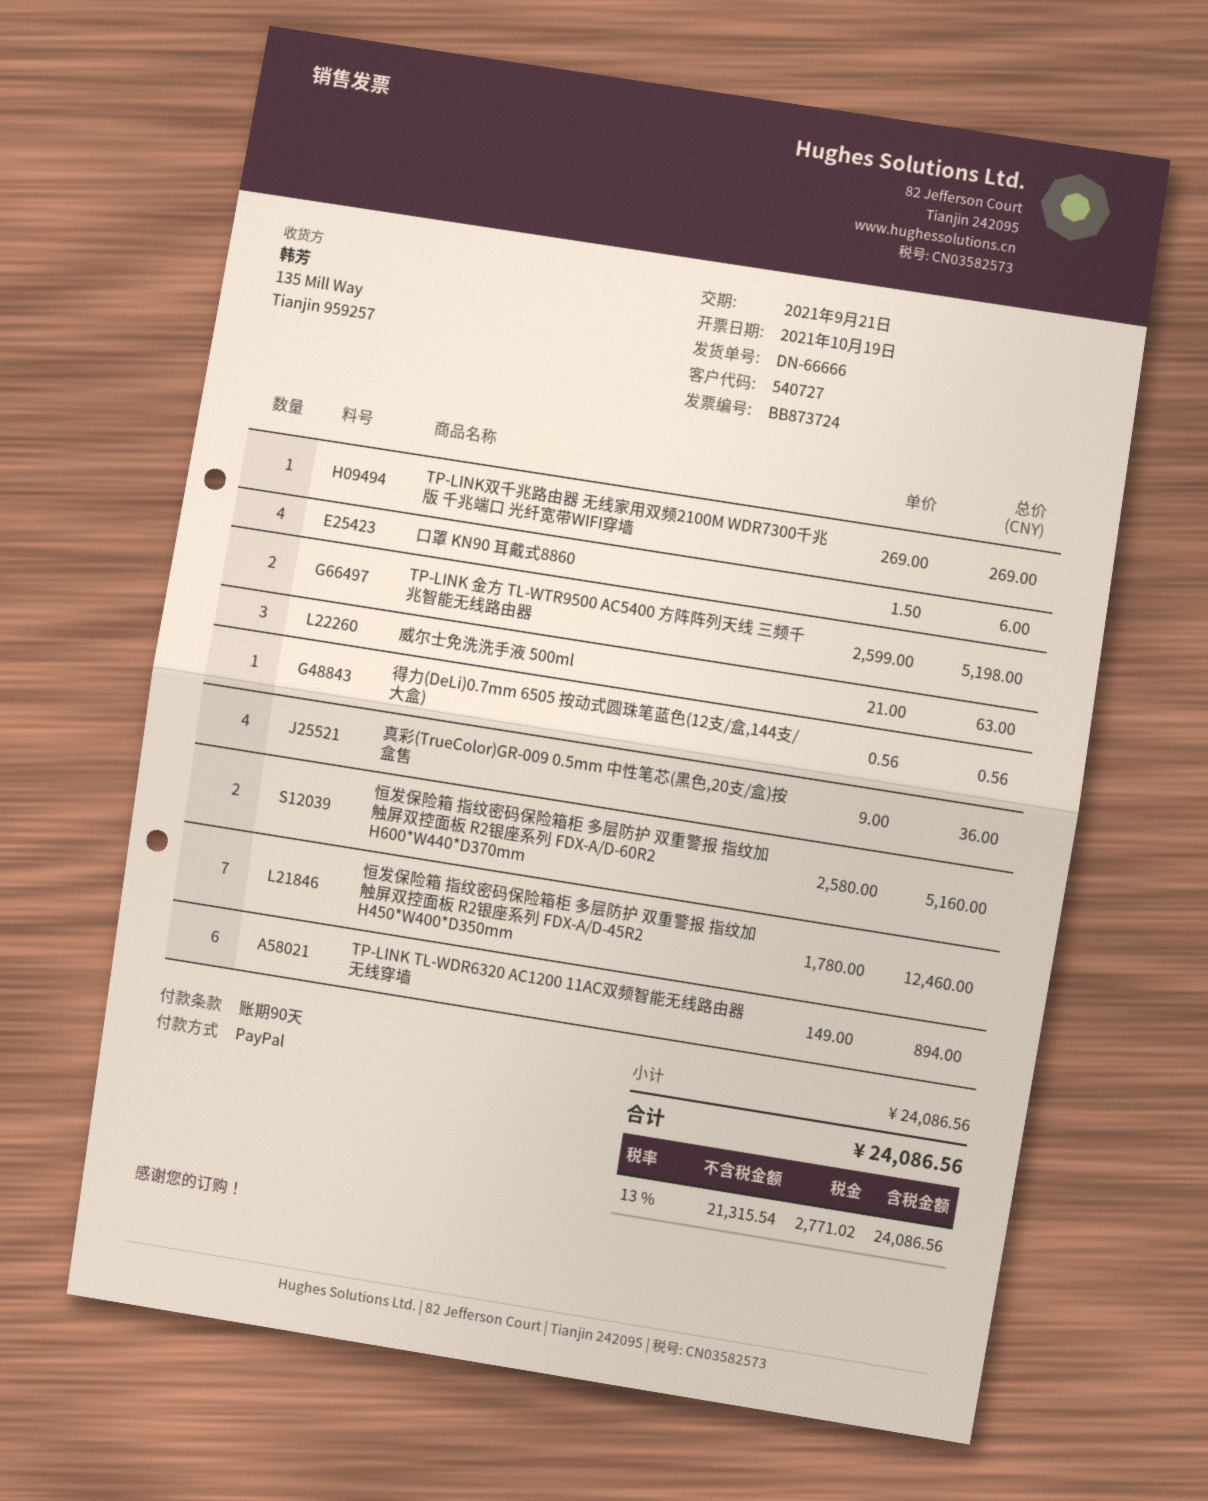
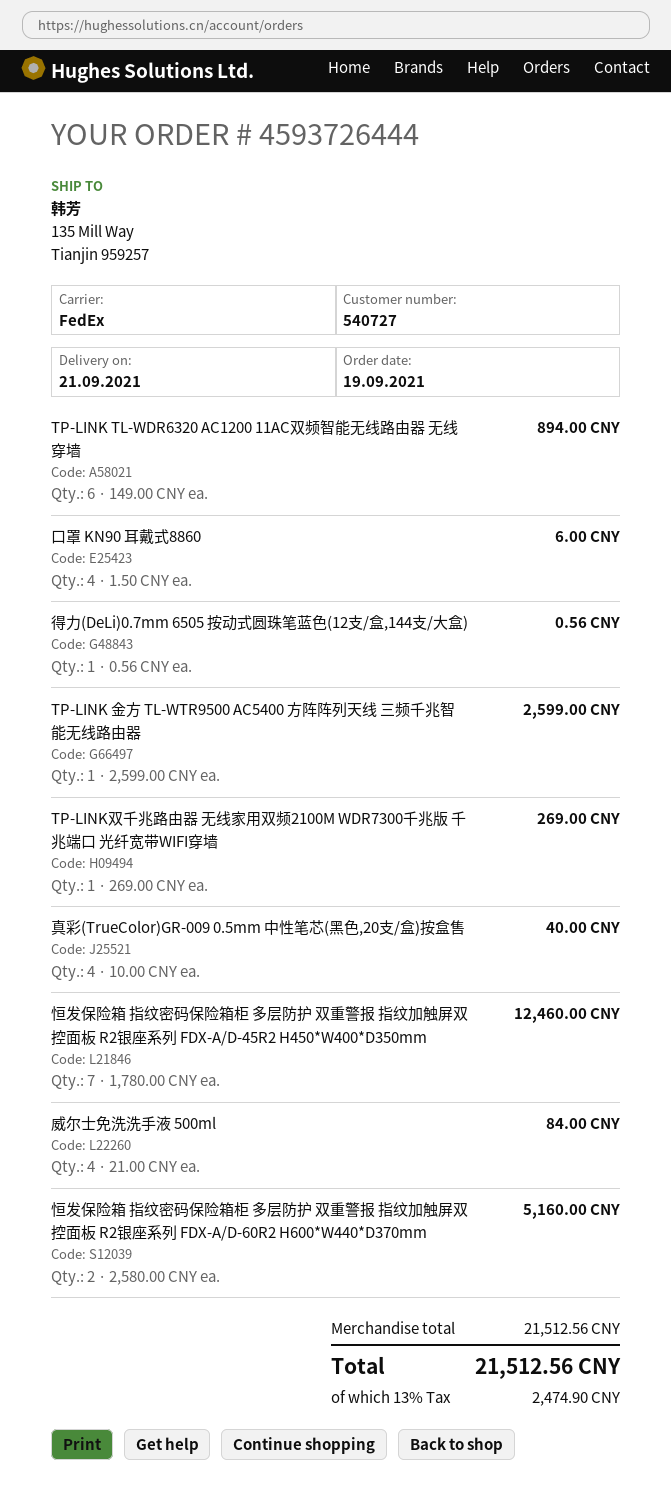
TP-LINK 金方 TL-WTR9500 AC5400 方阵阵列天线 三频千兆智能无线路由器: 2 x 2599.00 = 5198.00 -> 1 x 2599.00 = 2599.00
威尔士免洗洗手液 500ml: 3 x 21.00 = 63.00 -> 4 x 21.00 = 84.00
真彩(TrueColor)GR-009 0.5mm 中性笔芯(黑色,20支/盒)按盒售: 4 x 9.00 = 36.00 -> 4 x 10.00 = 40.00
subtotal: 24086.56 -> 21512.56
tax: 13% = 2771.02 -> 13% = 2474.90
total: 24086.56 -> 21512.56

